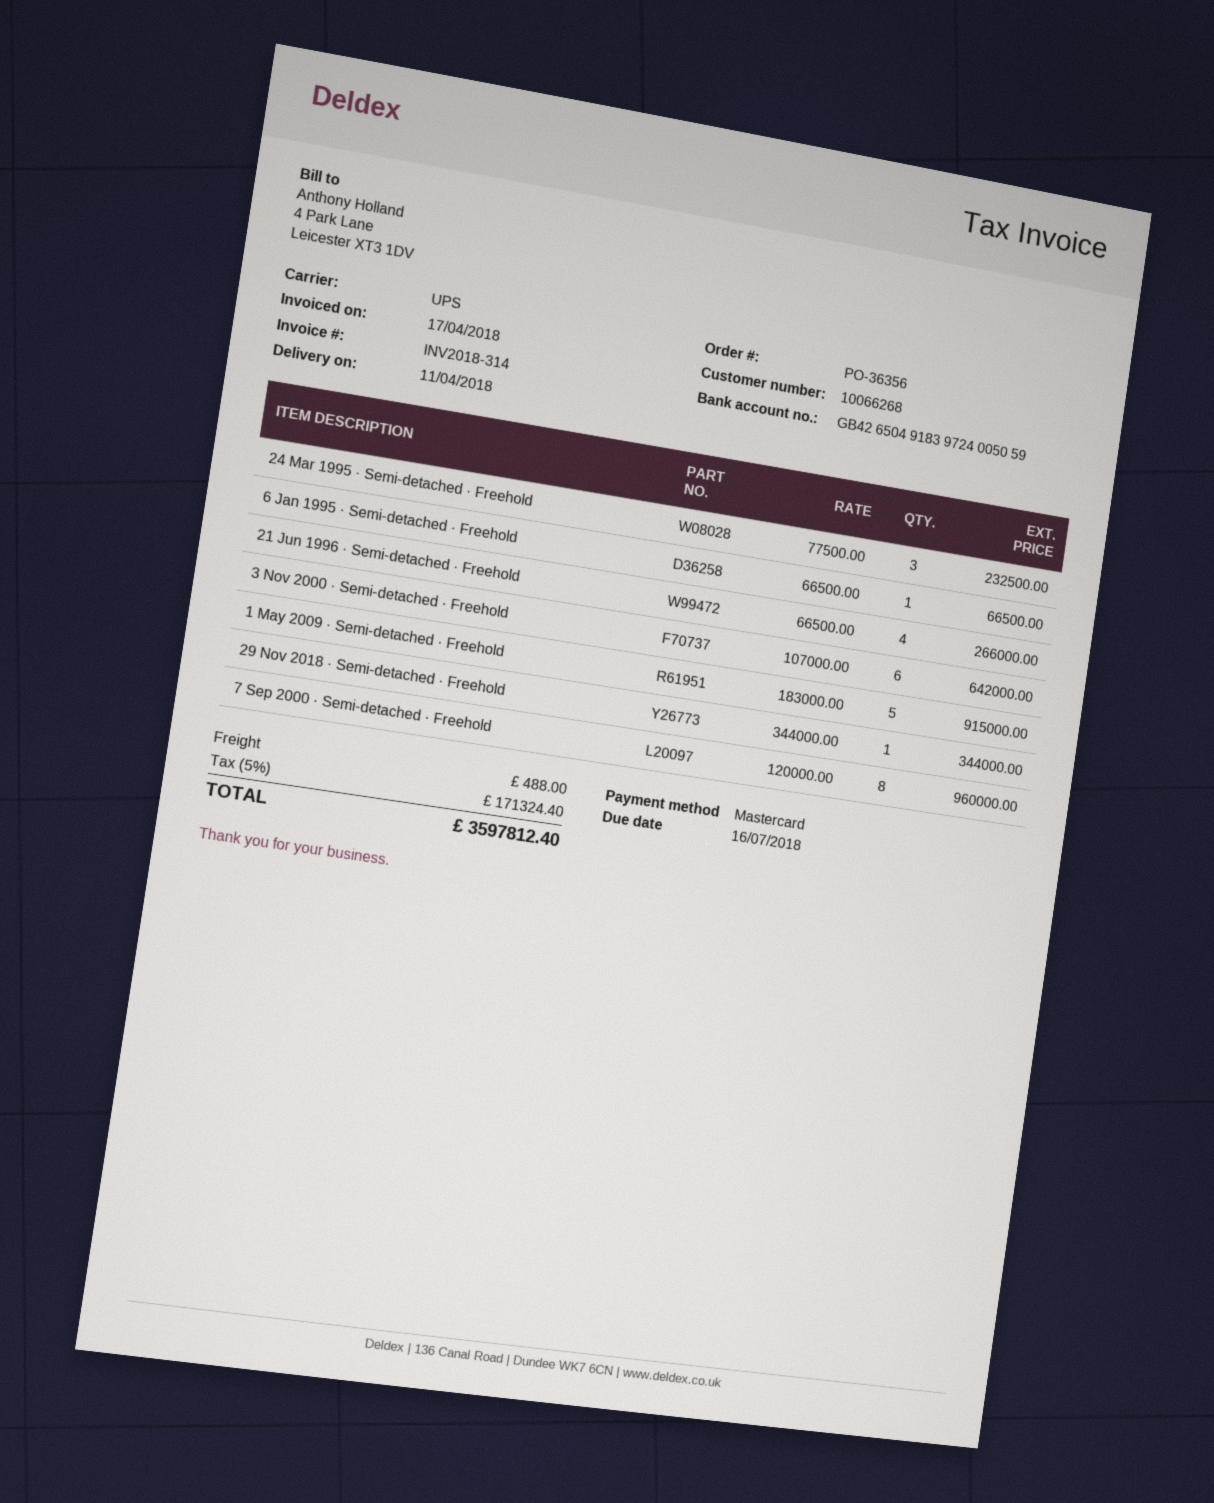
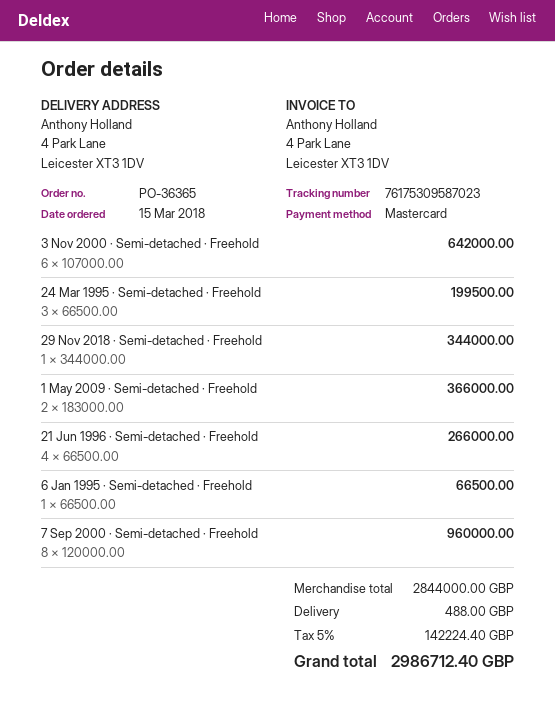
order number: PO-36356 -> PO-36365
24 Mar 1995 · Semi-detached · Freehold: 3 x 77500.00 = 232500.00 -> 3 x 66500.00 = 199500.00
1 May 2009 · Semi-detached · Freehold: 5 x 183000.00 = 915000.00 -> 2 x 183000.00 = 366000.00
tax: 5% = 171324.40 -> 5% = 142224.40
total: 3597812.40 -> 2986712.40

